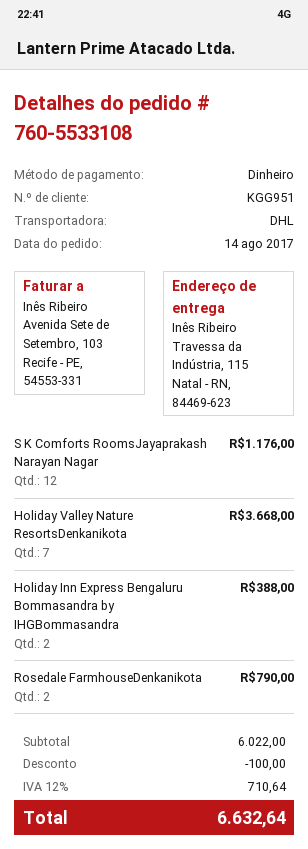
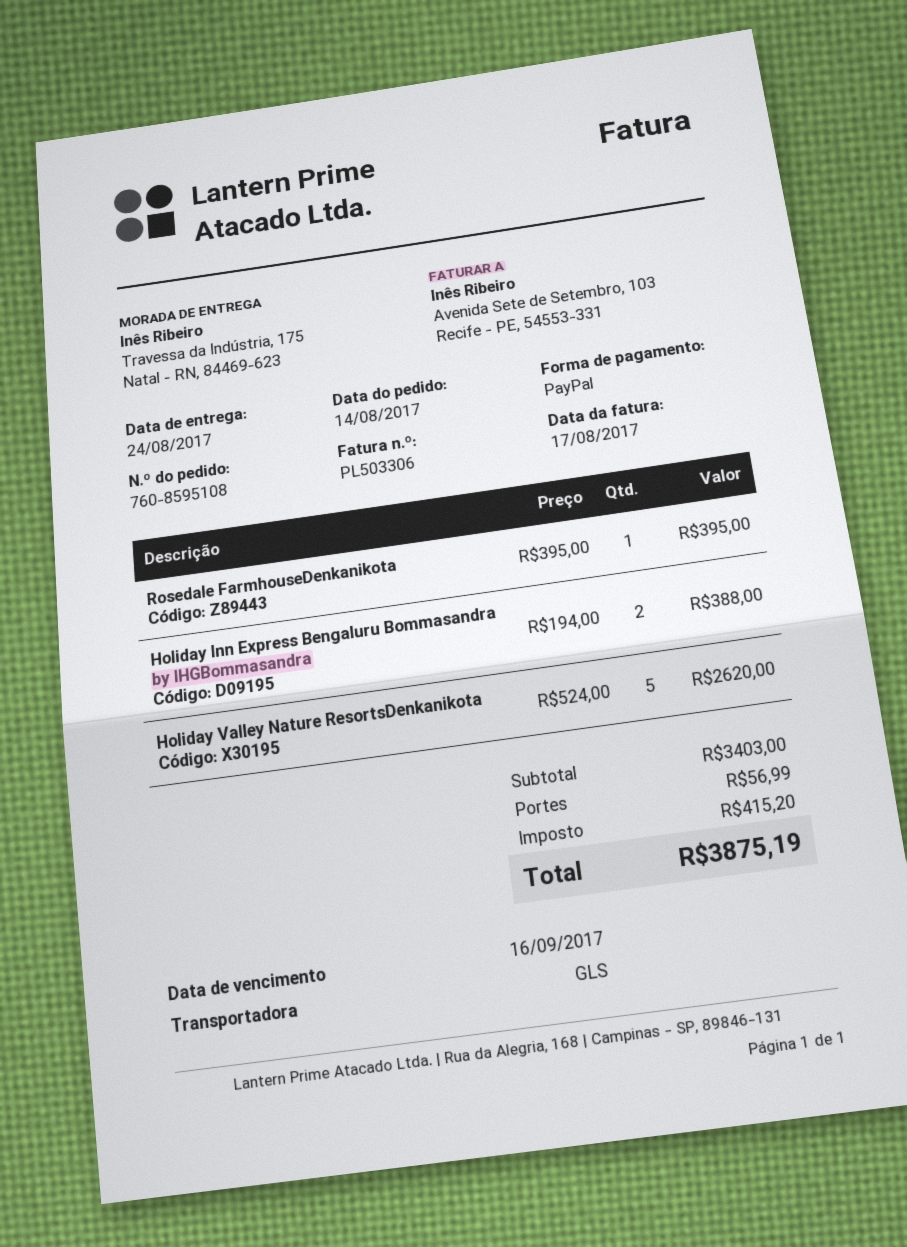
order number: 760-5533108 -> 760-8595108
payment method: cash -> PayPal
shipping method: DHL -> GLS
ship to: Travessa da Indústria, 115, Natal - RN, 84469-623 -> Travessa da Indústria, 175, Natal - RN, 84469-623
S K Comforts RoomsJayaprakash Narayan Nagar: 12 for 1176.00 -> none
Holiday Valley Nature ResortsDenkanikota: 7 for 3668.00 -> 5 for 2620.00
Rosedale FarmhouseDenkanikota: 2 for 790.00 -> 1 for 395.00
subtotal: 6022.00 -> 3403.00
discount: 100.00 -> none
shipping: none -> 56.99
tax: 710.64 -> 415.20
total: 6632.64 -> 3875.19

